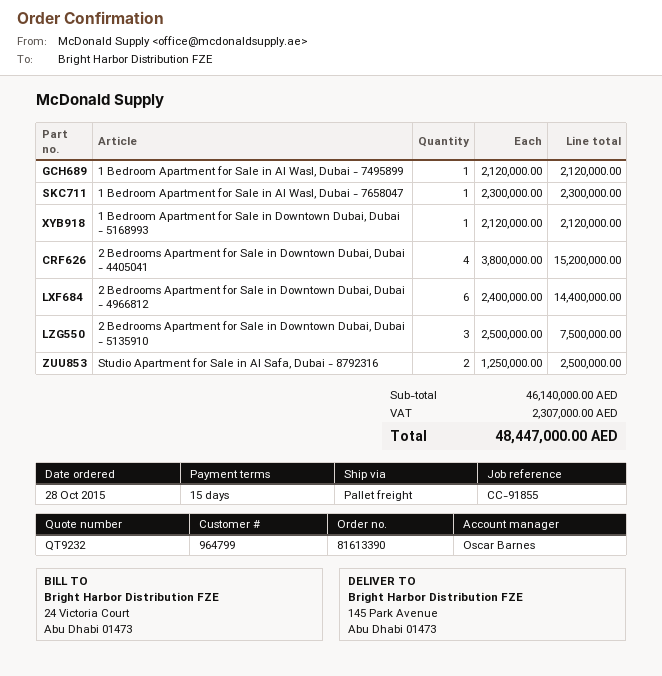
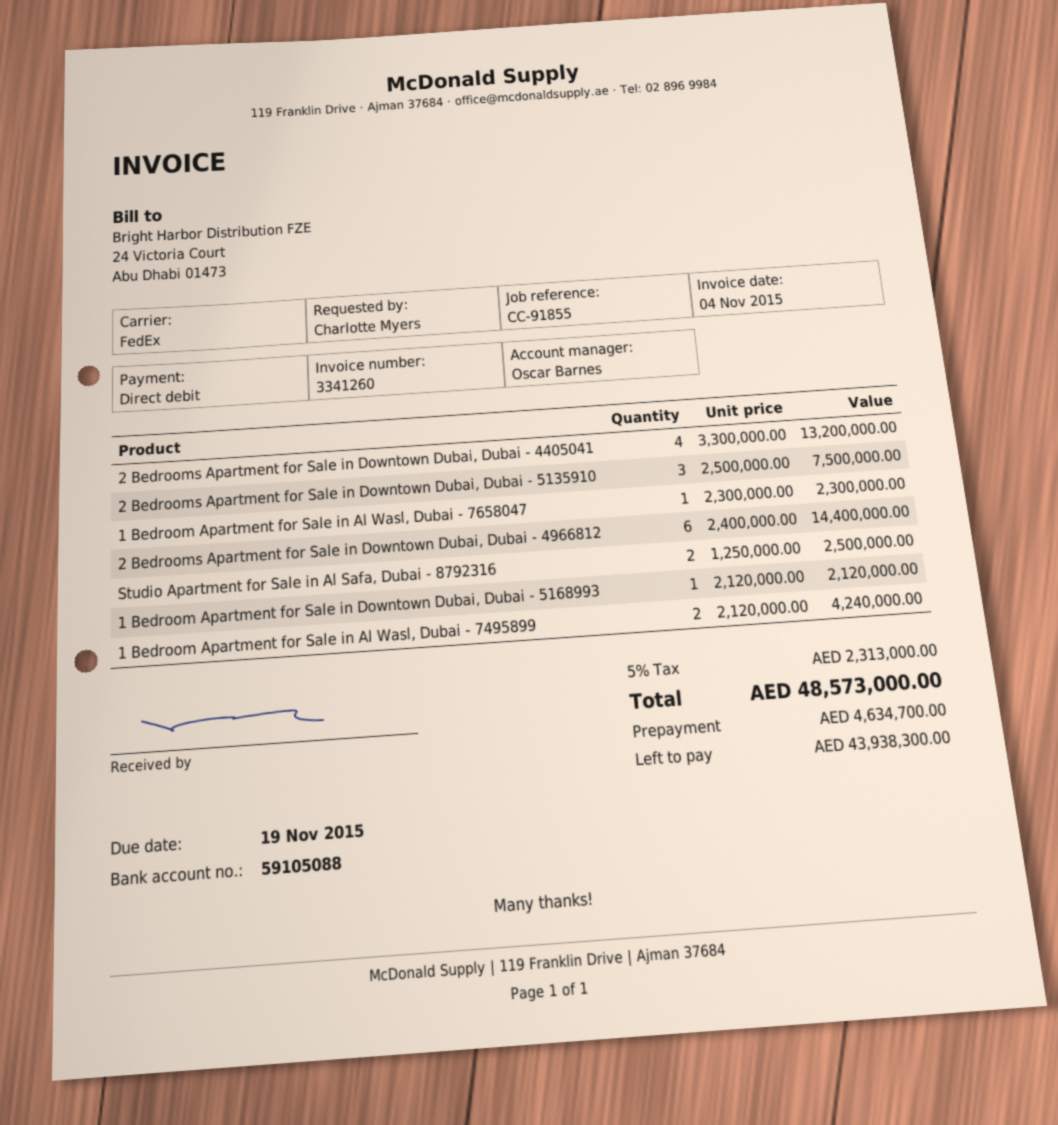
shipping method: pallet freight -> FedEx
1 Bedroom Apartment for Sale in Al Wasl, Dubai - 7495899: 1 x 2120000.00 = 2120000.00 -> 2 x 2120000.00 = 4240000.00
2 Bedrooms Apartment for Sale in Downtown Dubai, Dubai - 4405041: 4 x 3800000.00 = 15200000.00 -> 4 x 3300000.00 = 13200000.00
tax: 2307000.00 -> 2313000.00
total: 48447000.00 -> 48573000.00

